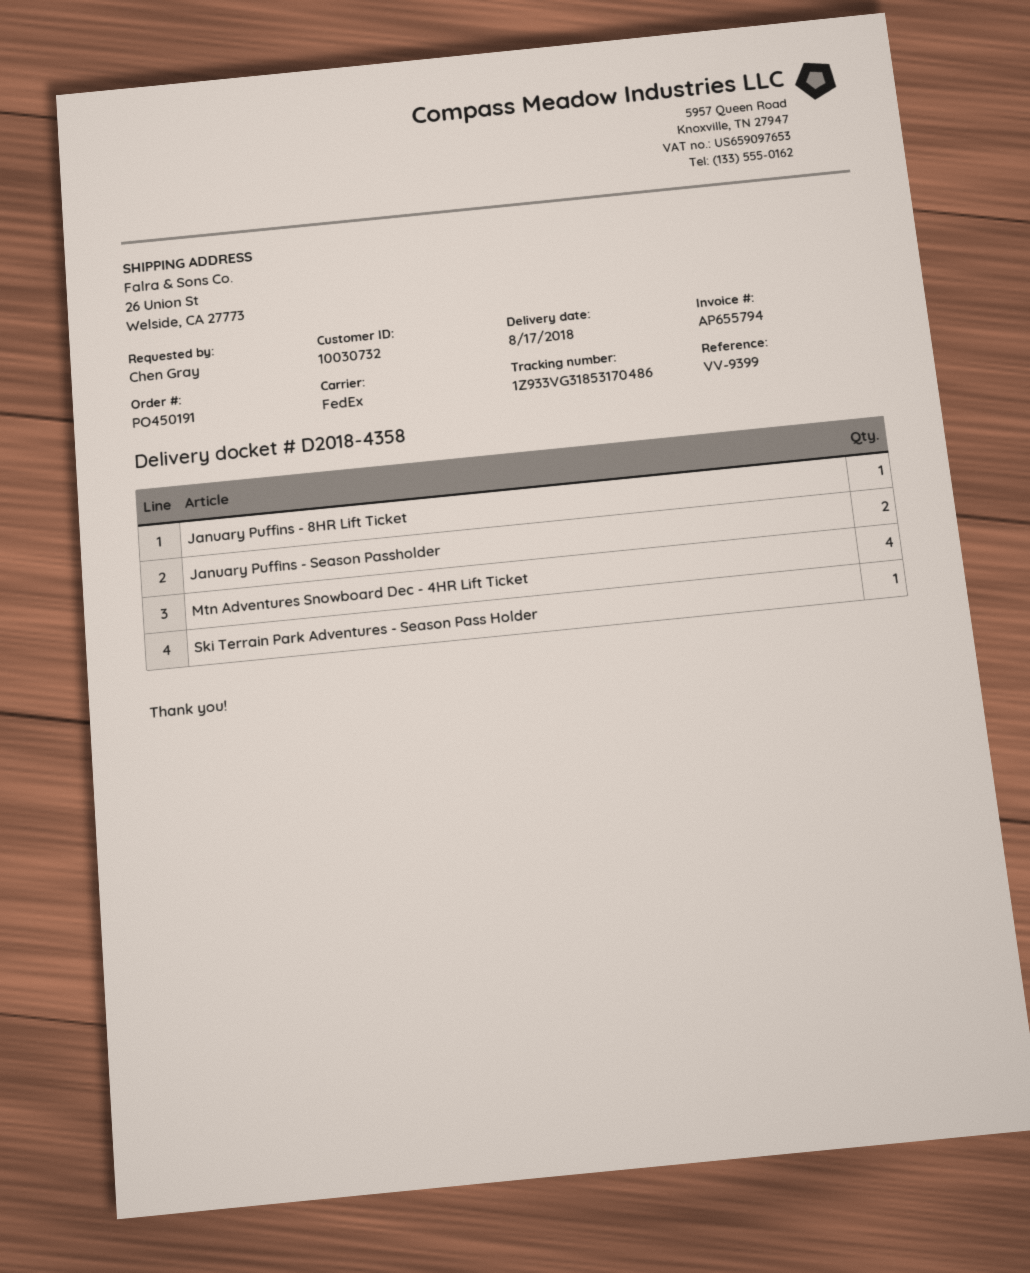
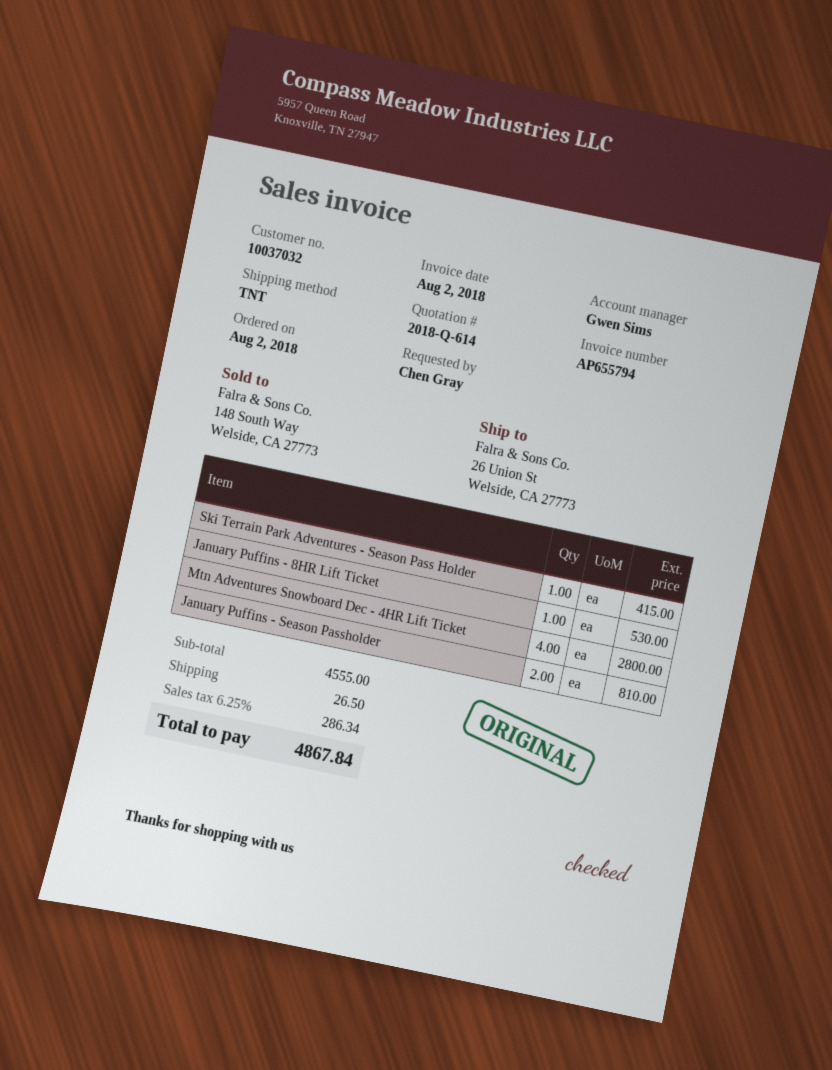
customer number: 10030732 -> 10037032
shipping method: FedEx -> TNT

